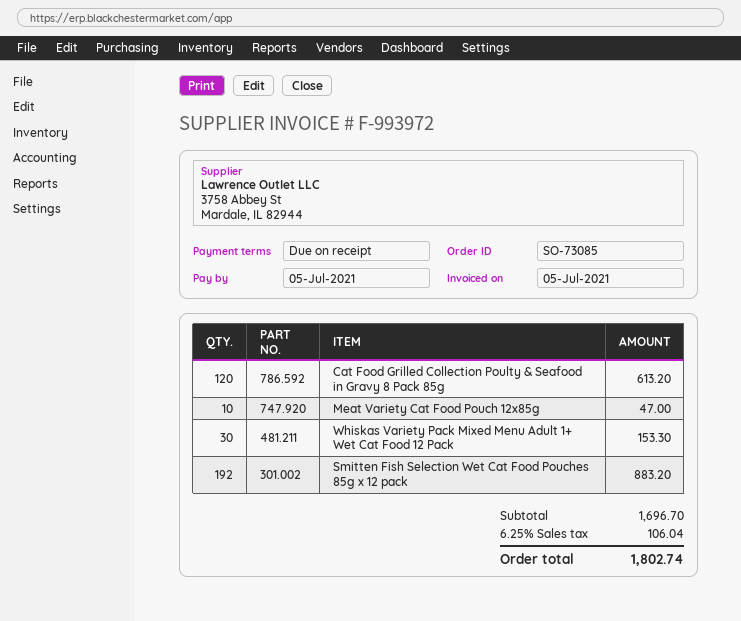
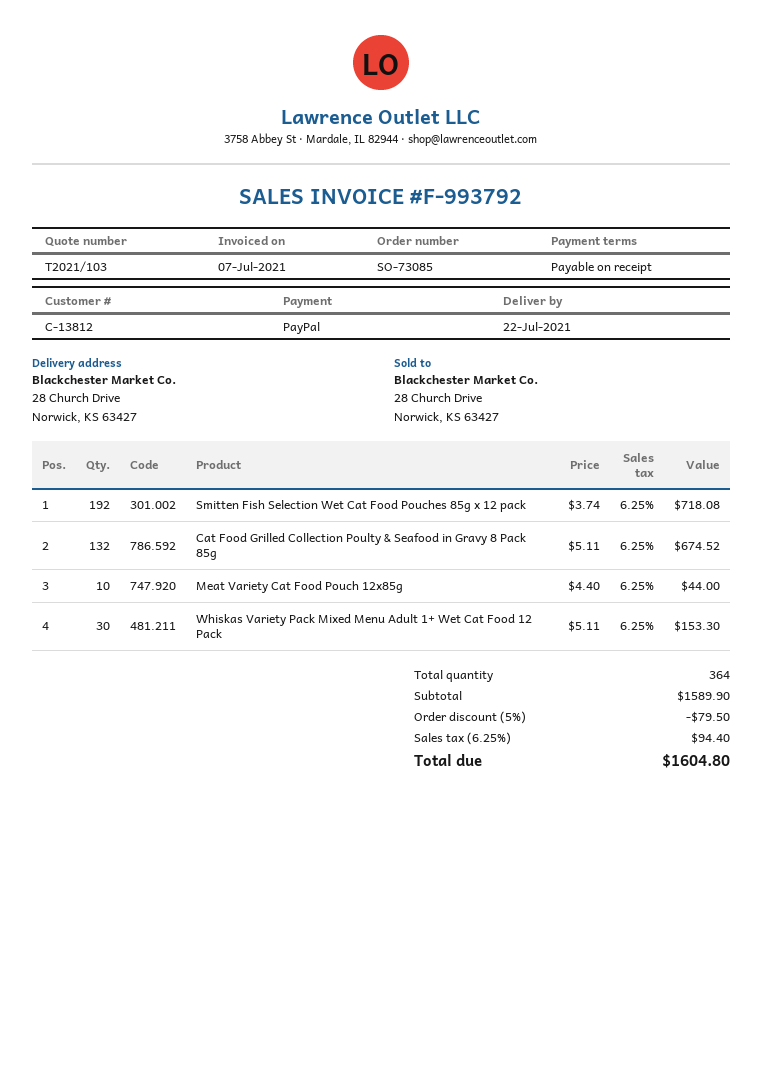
invoice number: F-993972 -> F-993792
invoice date: 2021-07-05 -> 2021-07-07
Cat Food Grilled Collection Poulty & Seafood in Gravy 8 Pack 85g: 120 for 613.20 -> 132 for 674.52
Meat Variety Cat Food Pouch 12x85g: 10 for 47.00 -> 10 for 44.00
Smitten Fish Selection Wet Cat Food Pouches 85g x 12 pack: 192 for 883.20 -> 192 for 718.08
subtotal: 1696.70 -> 1589.90
discount: none -> 5% = 79.50
tax: 6.25% = 106.04 -> 6.25% = 94.40
total: 1802.74 -> 1604.80

